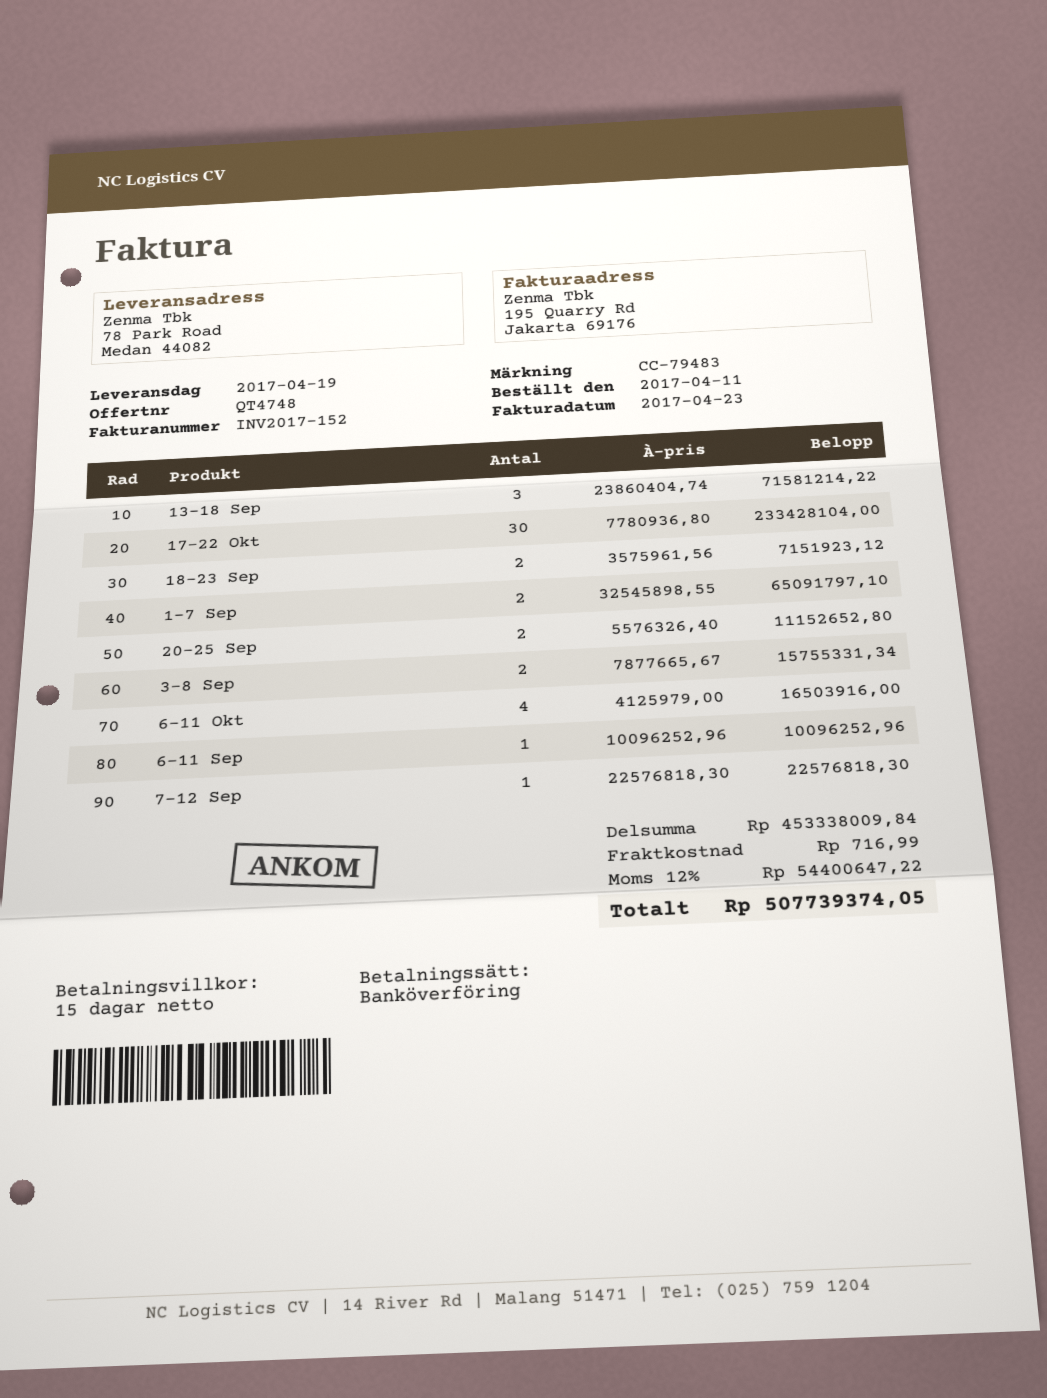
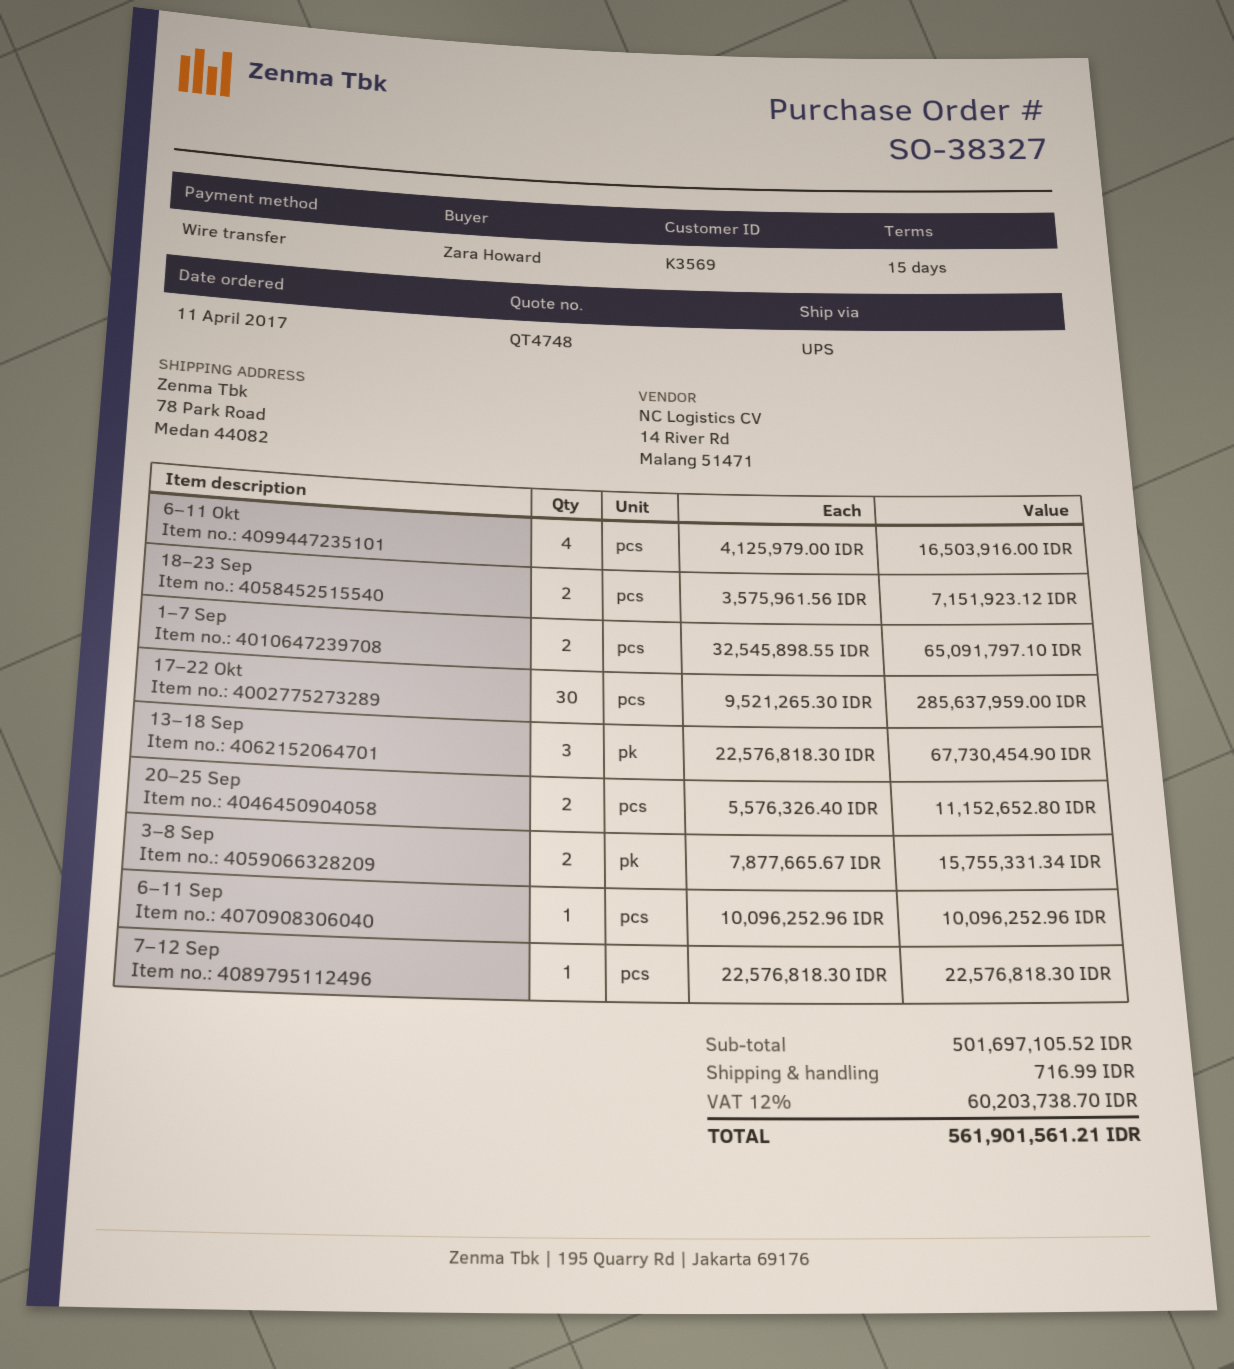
13–18 Sep: 3 x 23860404.74 = 71581214.22 -> 3 x 22576818.30 = 67730454.90
17–22 Okt: 30 x 7780936.80 = 233428104.00 -> 30 x 9521265.30 = 285637959.00
subtotal: 453338009.84 -> 501697105.52
tax: 12% = 54400647.22 -> 12% = 60203738.70
total: 507739374.05 -> 561901561.21

